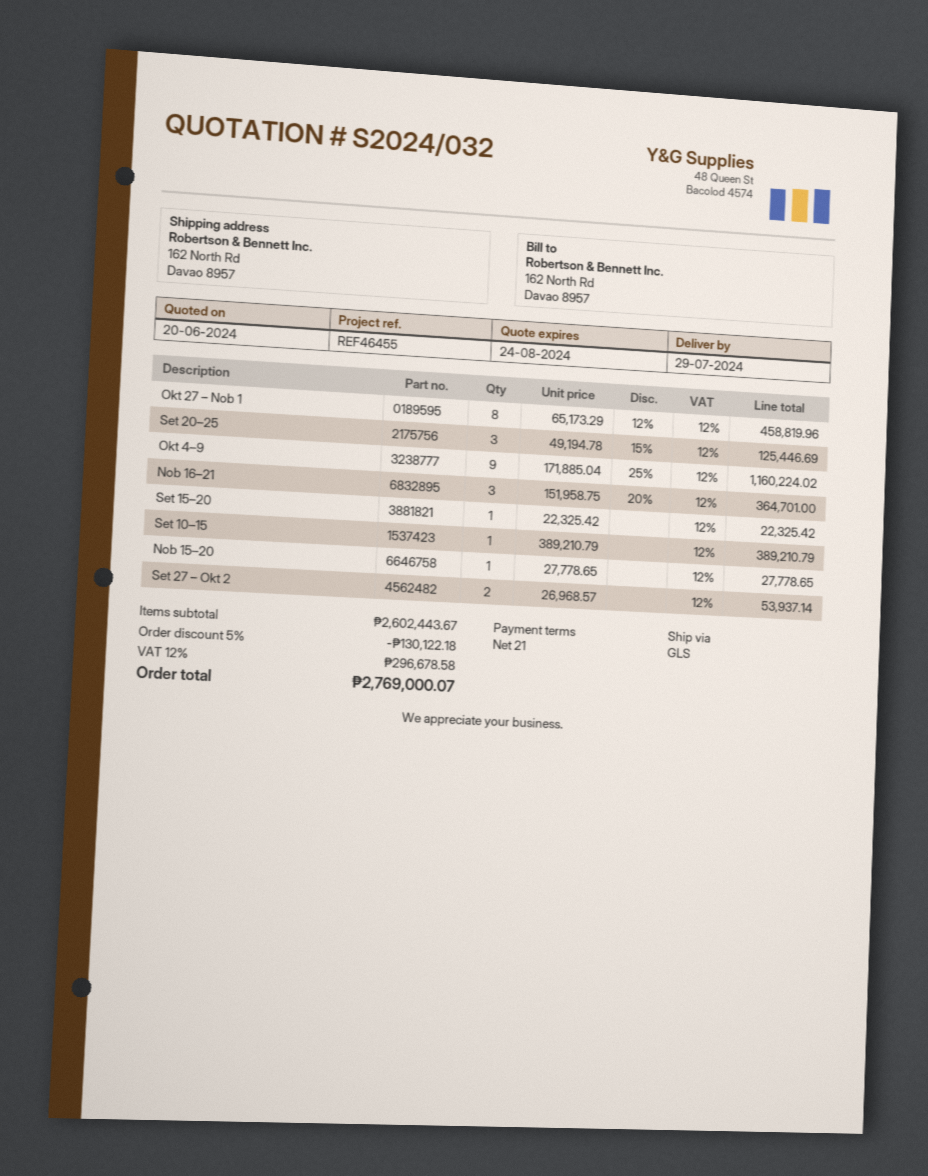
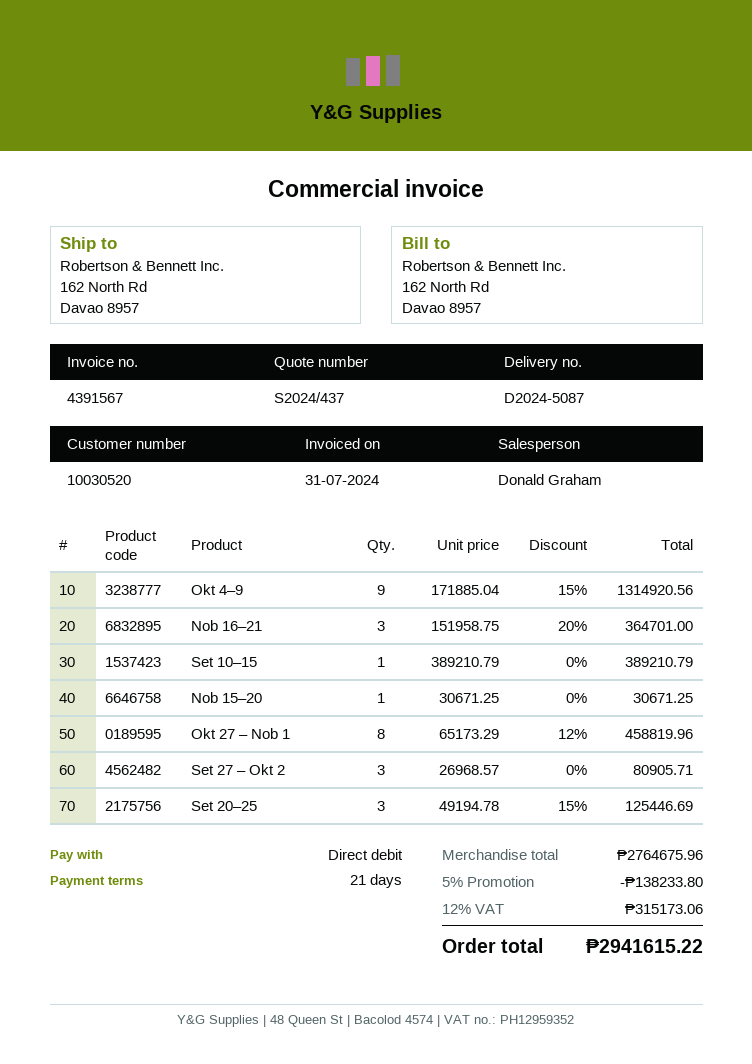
quote number: S2024/032 -> S2024/437
Okt 4–9: 9 x 171885.04 - 25% = 1160224.02 -> 9 x 171885.04 - 15% = 1314920.56
Set 15–20: 1 x 22325.42 = 22325.42 -> none
Nob 15–20: 1 x 27778.65 = 27778.65 -> 1 x 30671.25 = 30671.25
Set 27 – Okt 2: 2 x 26968.57 = 53937.14 -> 3 x 26968.57 = 80905.71
subtotal: 2602443.67 -> 2764675.96
discount: 5% = 130122.18 -> 5% = 138233.80
tax: 12% = 296678.58 -> 12% = 315173.06
total: 2769000.07 -> 2941615.22

